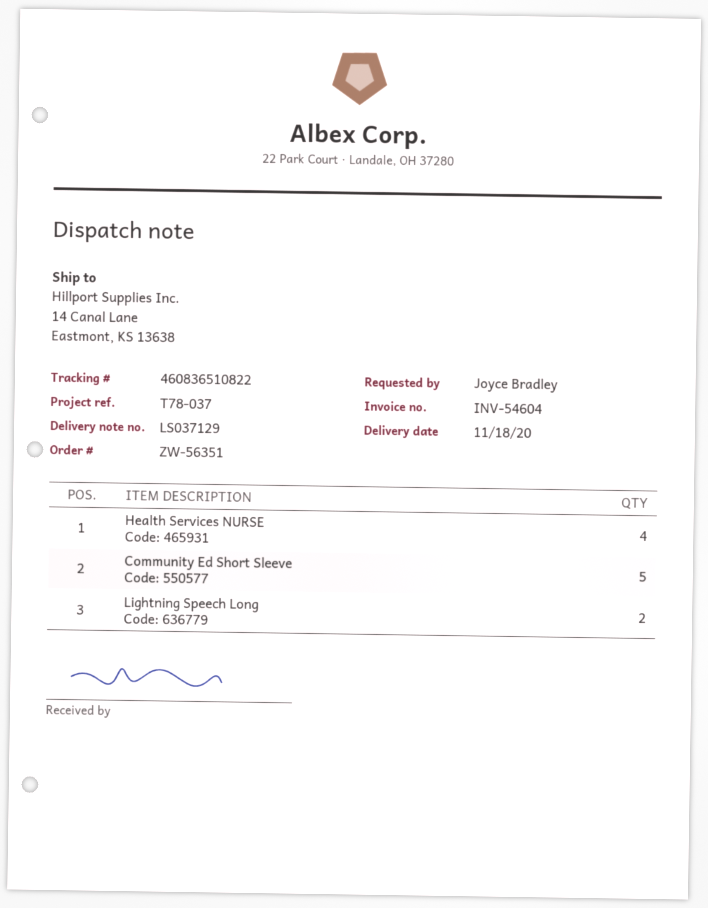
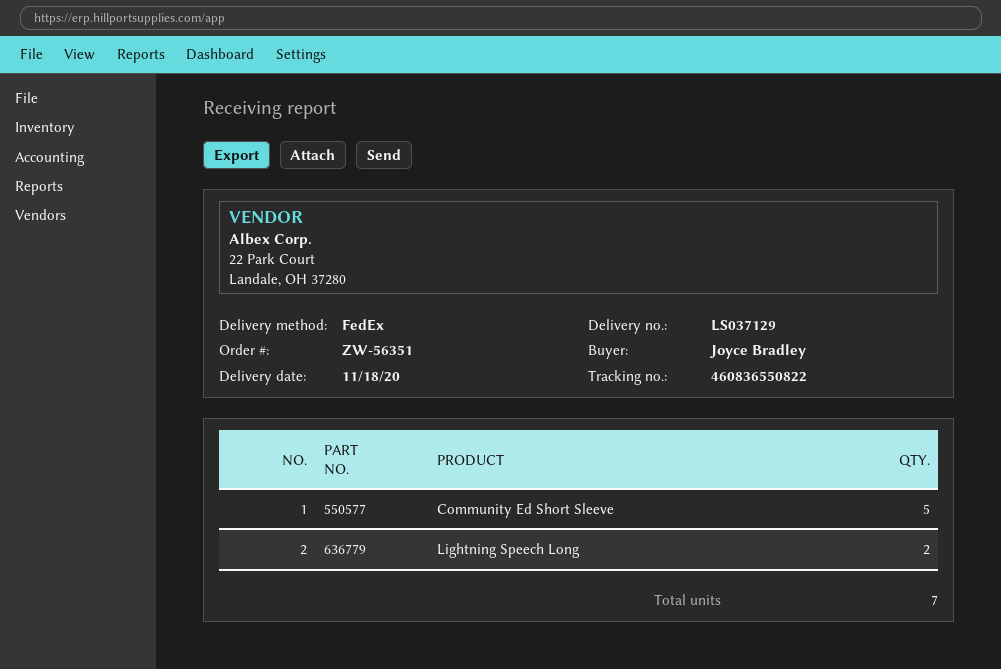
tracking number: 460836510822 -> 460836550822
Health Services NURSE: 4 -> none

